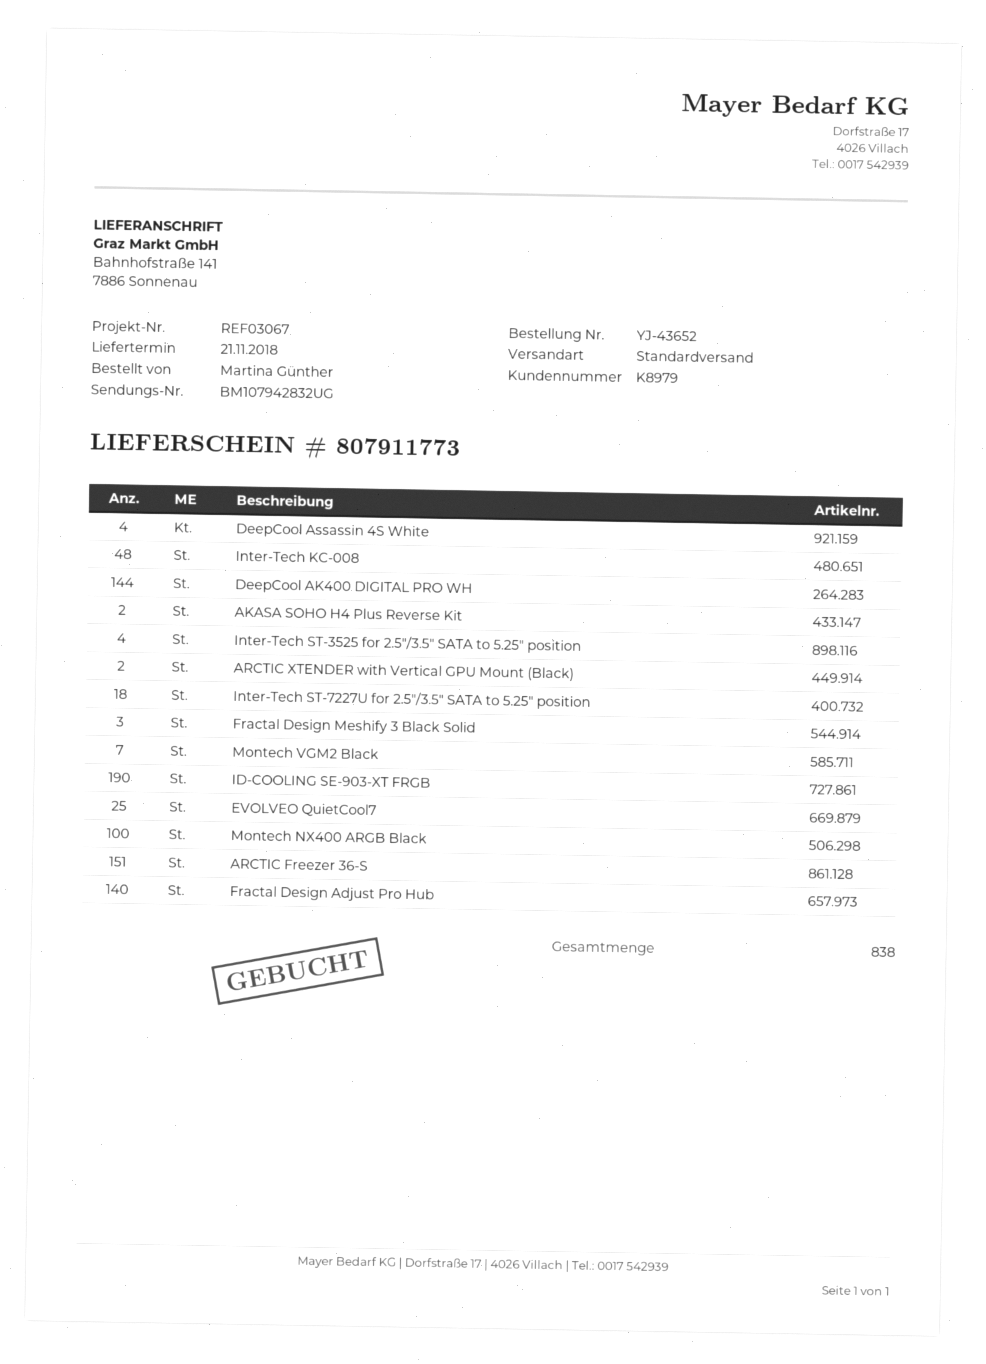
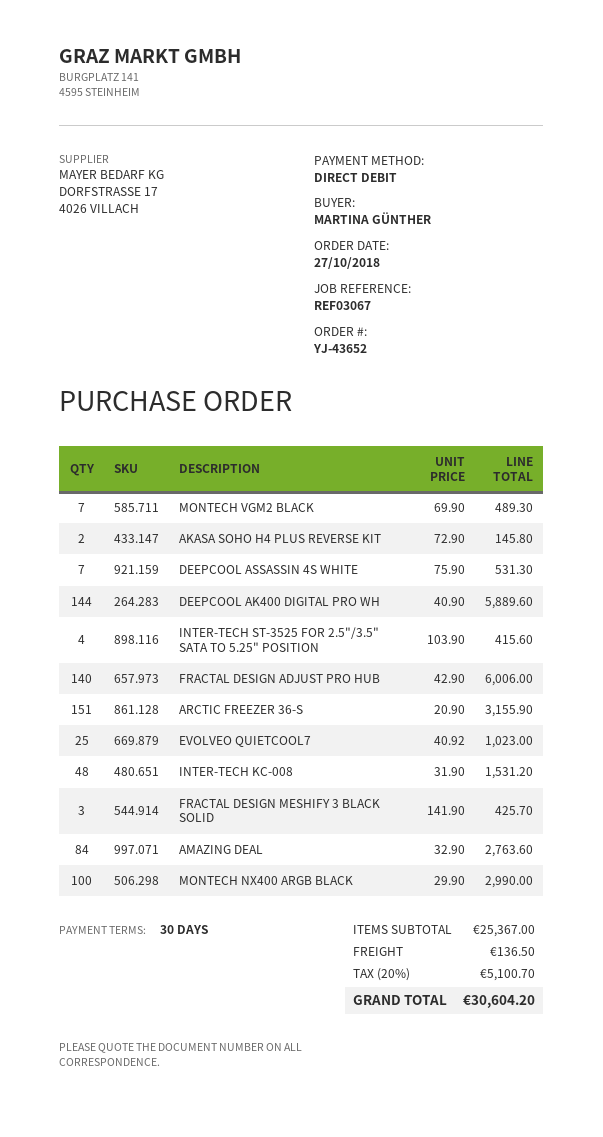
DeepCool Assassin 4S White: 4 -> 7
ARCTIC XTENDER with Vertical GPU Mount (Black): 2 -> none
Inter-Tech ST-7227U for 2.5"/3.5" SATA to 5.25" position: 18 -> none
ID-COOLING SE-903-XT FRGB: 190 -> none
AMAZING DEAL: none -> 84

